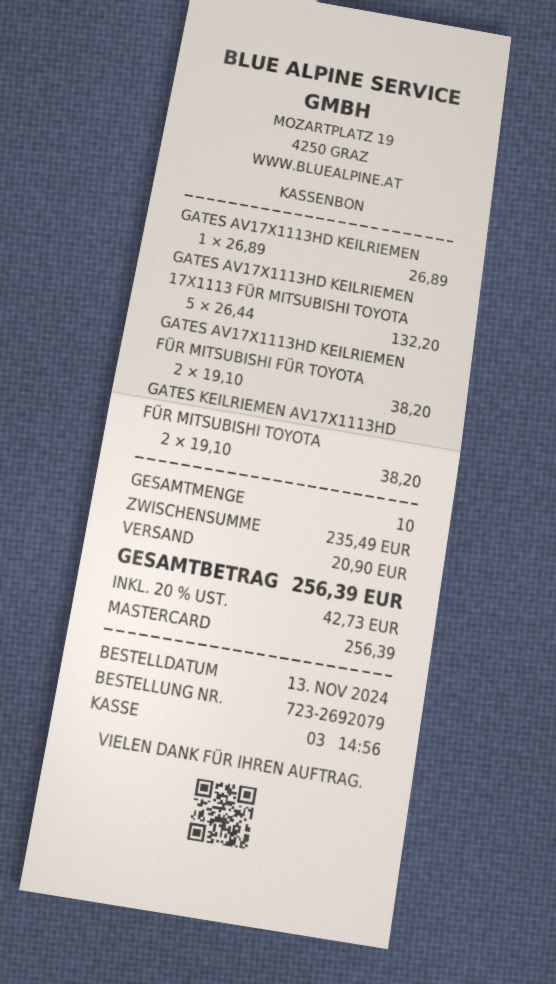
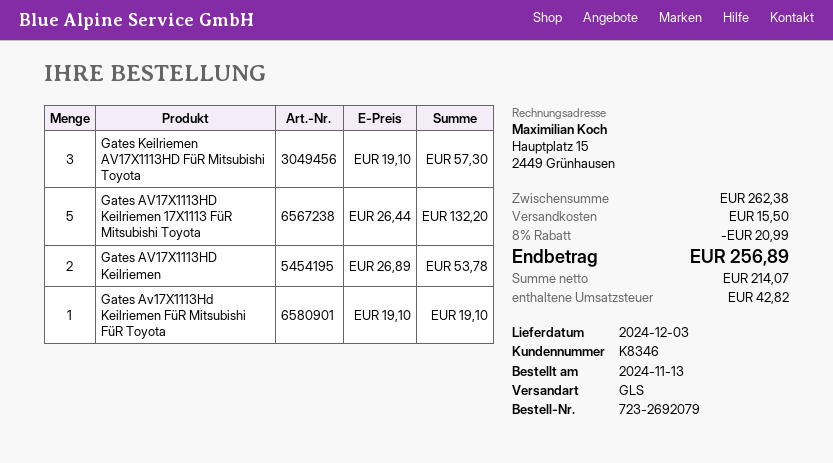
GATES AV17X1113HD KEILRIEMEN: 1 x 26.89 = 26.89 -> 2 x 26.89 = 53.78
GATES AV17X1113HD KEILRIEMEN FÜR MITSUBISHI FÜR TOYOTA: 2 x 19.10 = 38.20 -> 1 x 19.10 = 19.10
GATES KEILRIEMEN AV17X1113HD FÜR MITSUBISHI TOYOTA: 2 x 19.10 = 38.20 -> 3 x 19.10 = 57.30
subtotal: 235.49 -> 262.38
discount: none -> 8% = 20.99
shipping: 20.90 -> 15.50
tax: 42.73 -> 42.82
total: 256.39 -> 256.89

